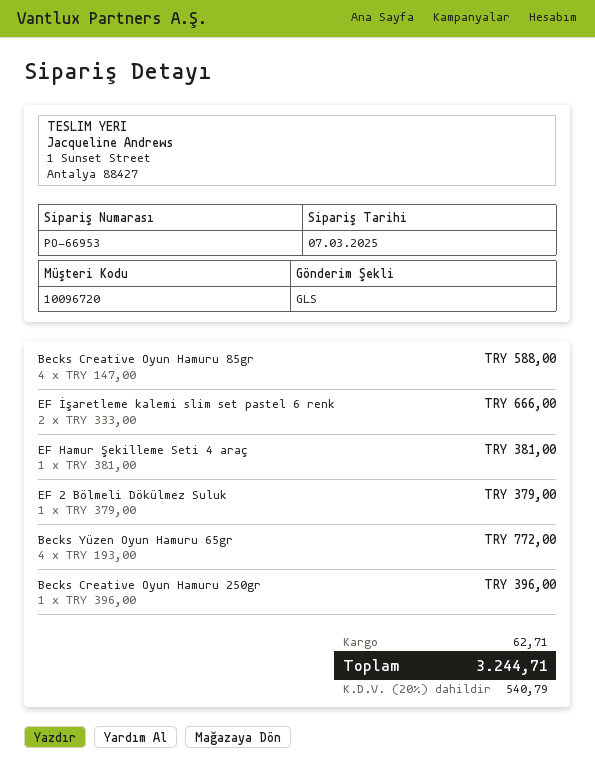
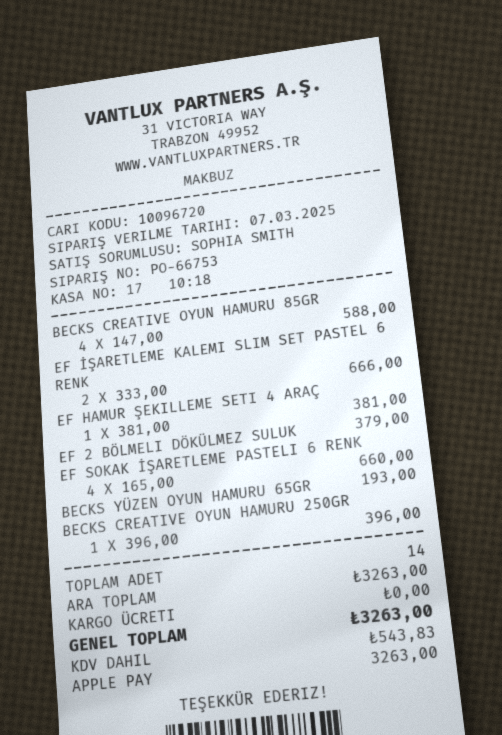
order number: PO-66953 -> PO-66753
Becks Yüzen Oyun Hamuru 65gr: 4 x 193.00 = 772.00 -> 1 x 193.00 = 193.00
EF SOKAK İŞARETLEME PASTELI 6 RENK: none -> 4 x 165.00 = 660.00
shipping: 62.71 -> 0.00
tax: 540.79 -> 543.83
total: 3244.71 -> 3263.00

